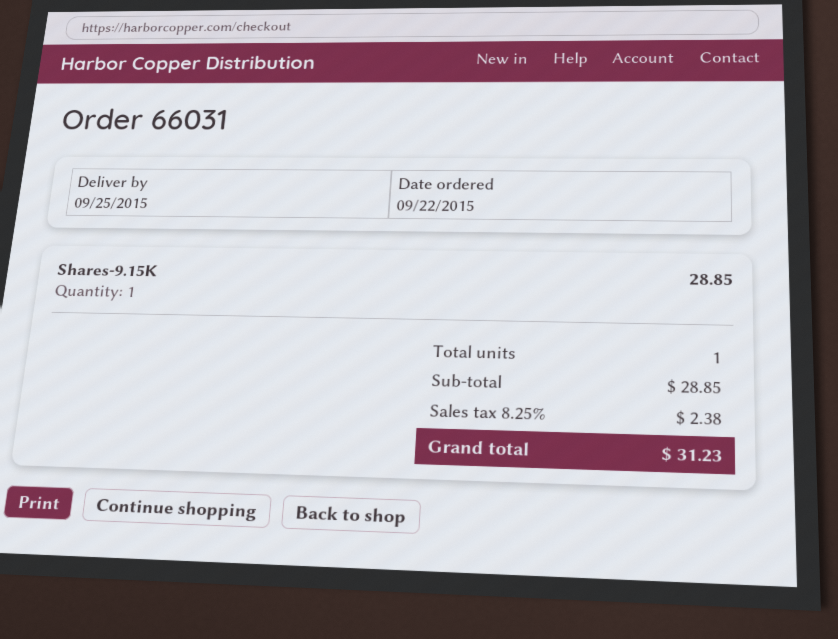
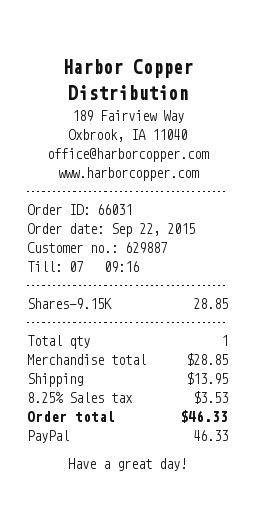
shipping: none -> 13.95
tax: 8.25% = 2.38 -> 8.25% = 3.53
total: 31.23 -> 46.33

